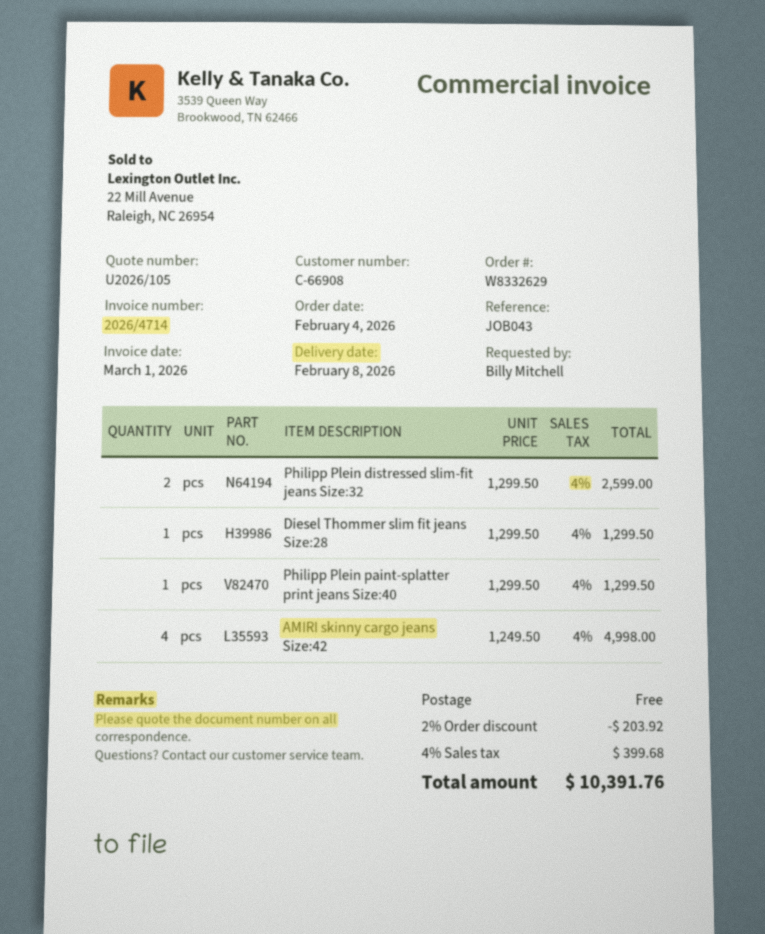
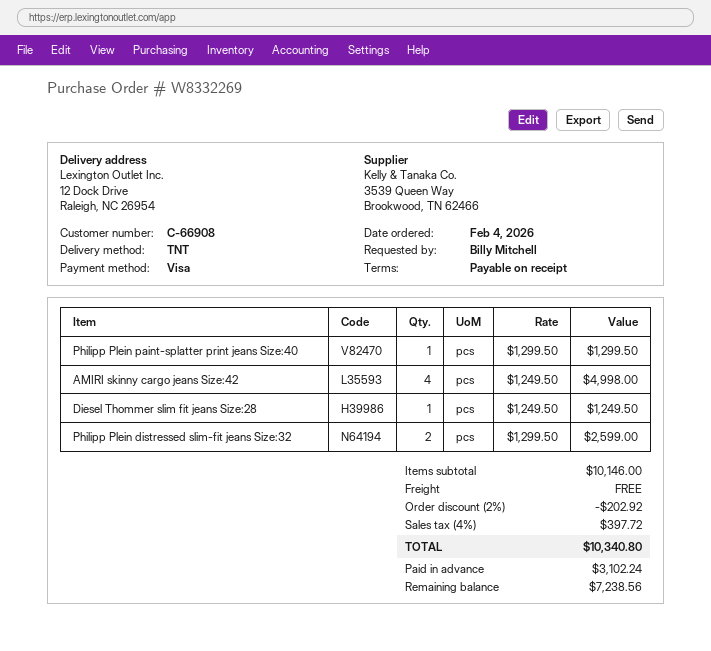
order number: W8332629 -> W8332269
Diesel Thommer slim fit jeans Size:28: 1 x 1299.50 = 1299.50 -> 1 x 1249.50 = 1249.50
discount: 2% = 203.92 -> 2% = 202.92
tax: 4% = 399.68 -> 4% = 397.72
total: 10391.76 -> 10340.80

